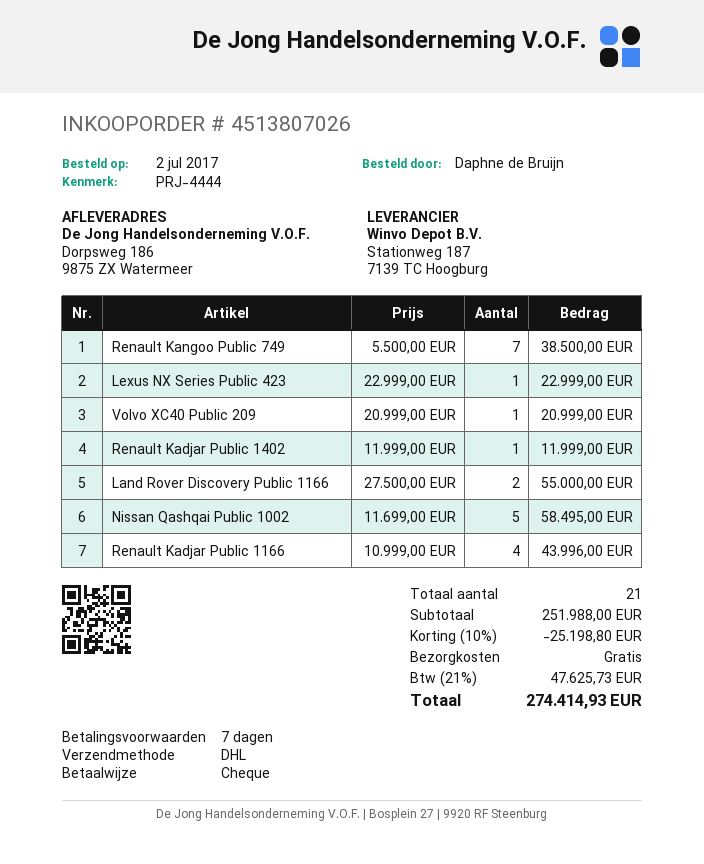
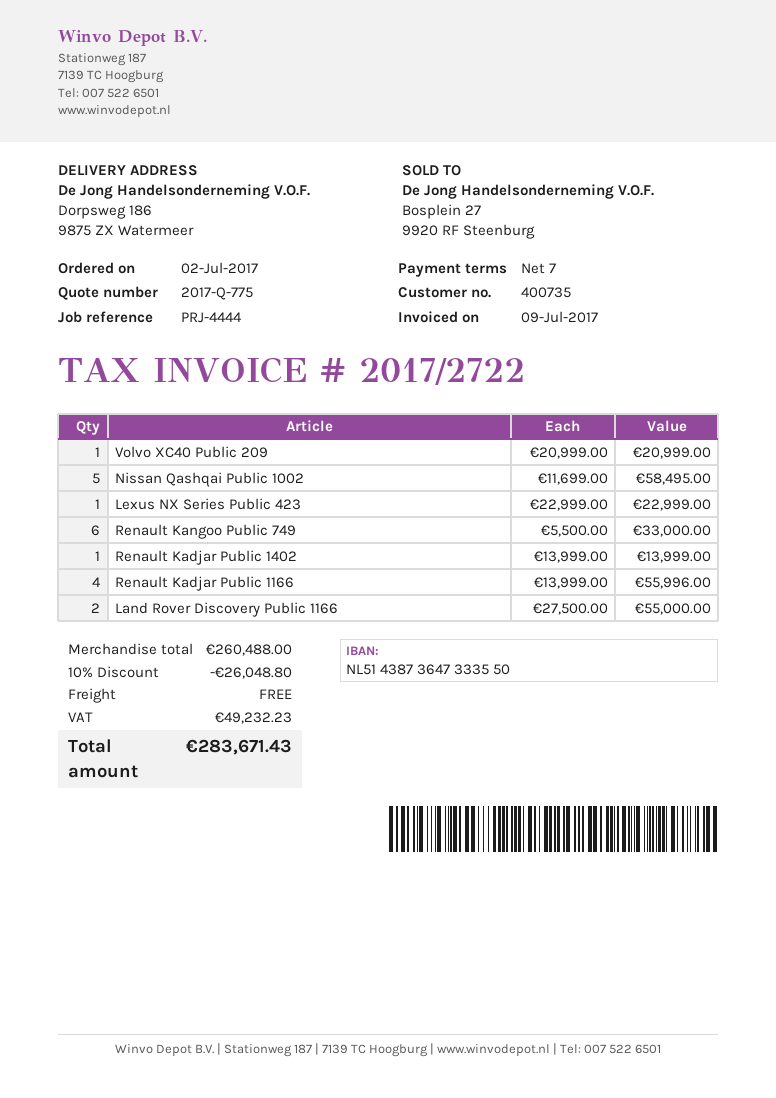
Renault Kangoo Public 749: 7 x 5500.00 = 38500.00 -> 6 x 5500.00 = 33000.00
Renault Kadjar Public 1402: 1 x 11999.00 = 11999.00 -> 1 x 13999.00 = 13999.00
Renault Kadjar Public 1166: 4 x 10999.00 = 43996.00 -> 4 x 13999.00 = 55996.00
subtotal: 251988.00 -> 260488.00
discount: 10% = 25198.80 -> 10% = 26048.80
tax: 47625.73 -> 49232.23
total: 274414.93 -> 283671.43

